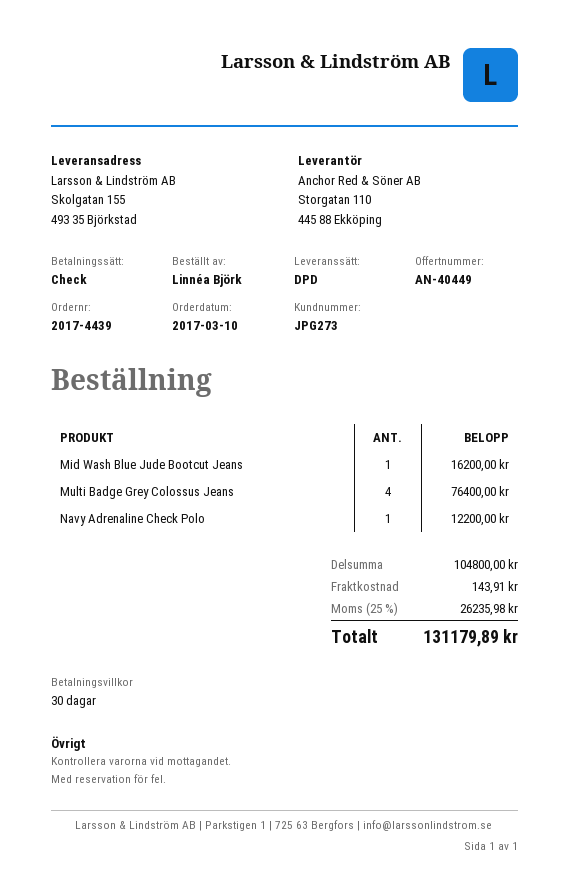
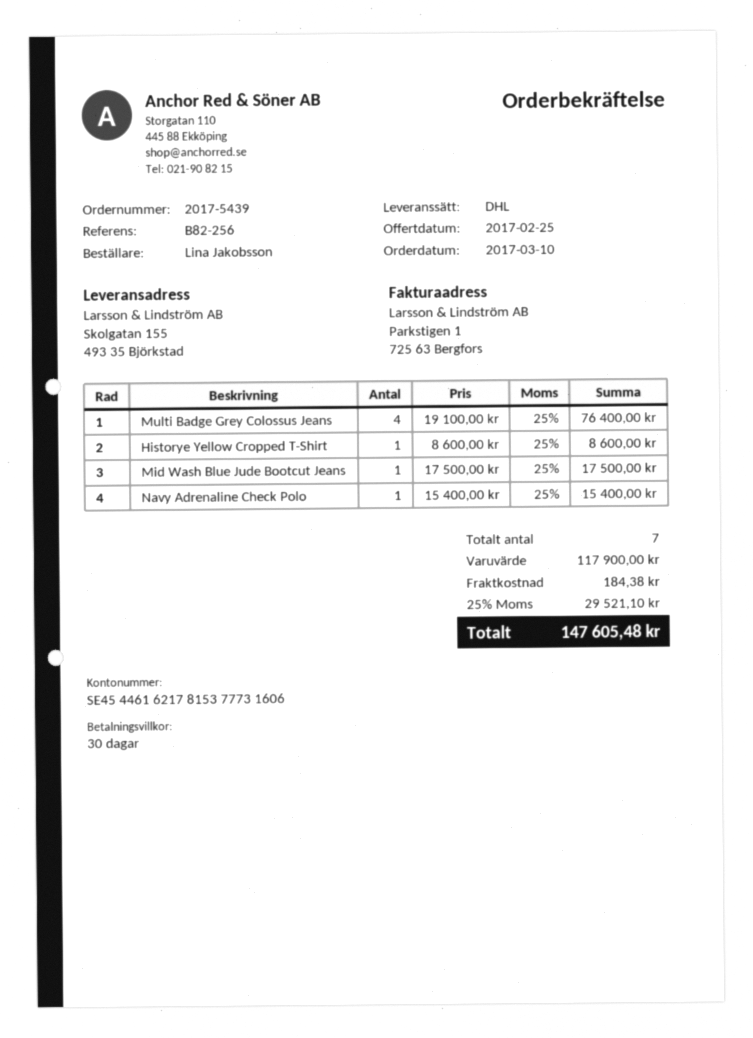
order number: 2017-4439 -> 2017-5439
ordered by: Linnéa Björk -> Lina Jakobsson
shipping method: DPD -> DHL
Mid Wash Blue Jude Bootcut Jeans: 1 for 16200.00 -> 1 for 17500.00
Navy Adrenaline Check Polo: 1 for 12200.00 -> 1 for 15400.00
Historye Yellow Cropped T-Shirt: none -> 1 for 8600.00
subtotal: 104800.00 -> 117900.00
shipping: 143.91 -> 184.38
tax: 25% = 26235.98 -> 25% = 29521.10
total: 131179.89 -> 147605.48

